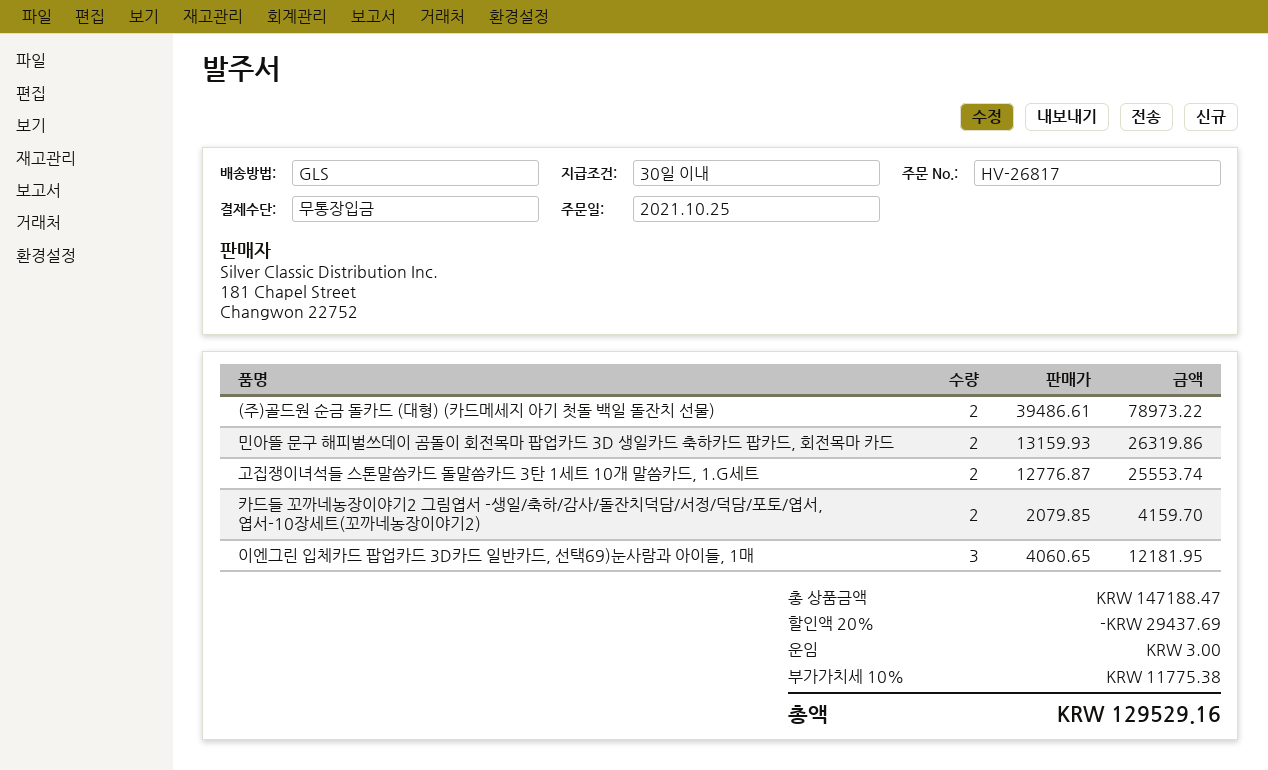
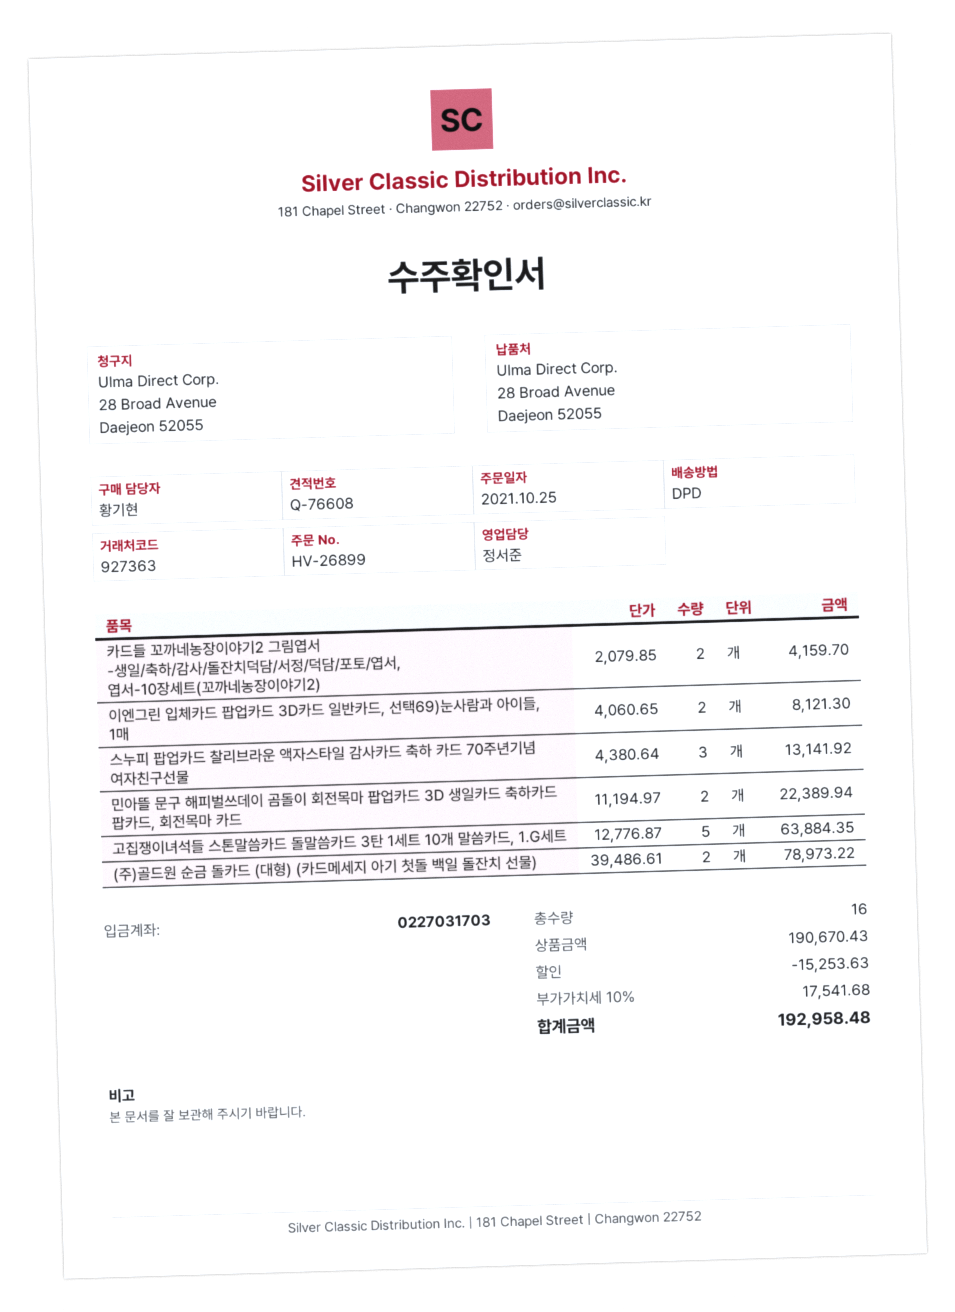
order number: HV-26817 -> HV-26899
shipping method: GLS -> DPD
민아뜰 문구 해피벌쓰데이 곰돌이 회전목마 팝업카드 3D 생일카드 축하카드 팝카드, 회전목마 카드: 2 x 13159.93 = 26319.86 -> 2 x 11194.97 = 22389.94
고집쟁이녀석들 스톤말씀카드 돌말씀카드 3탄 1세트 10개 말씀카드, 1.G세트: 2 x 12776.87 = 25553.74 -> 5 x 12776.87 = 63884.35
이엔그린 입체카드 팝업카드 3D카드 일반카드, 선택69)눈사람과 아이들, 1매: 3 x 4060.65 = 12181.95 -> 2 x 4060.65 = 8121.30
스누피 팝업카드 찰리브라운 액자스타일 감사카드 축하 카드 70주년기념 여자친구선물: none -> 3 x 4380.64 = 13141.92
subtotal: 147188.47 -> 190670.43
discount: 29437.69 -> 15253.63
shipping: 3.00 -> none
tax: 10% = 11775.38 -> 10% = 17541.68
total: 129529.16 -> 192958.48

